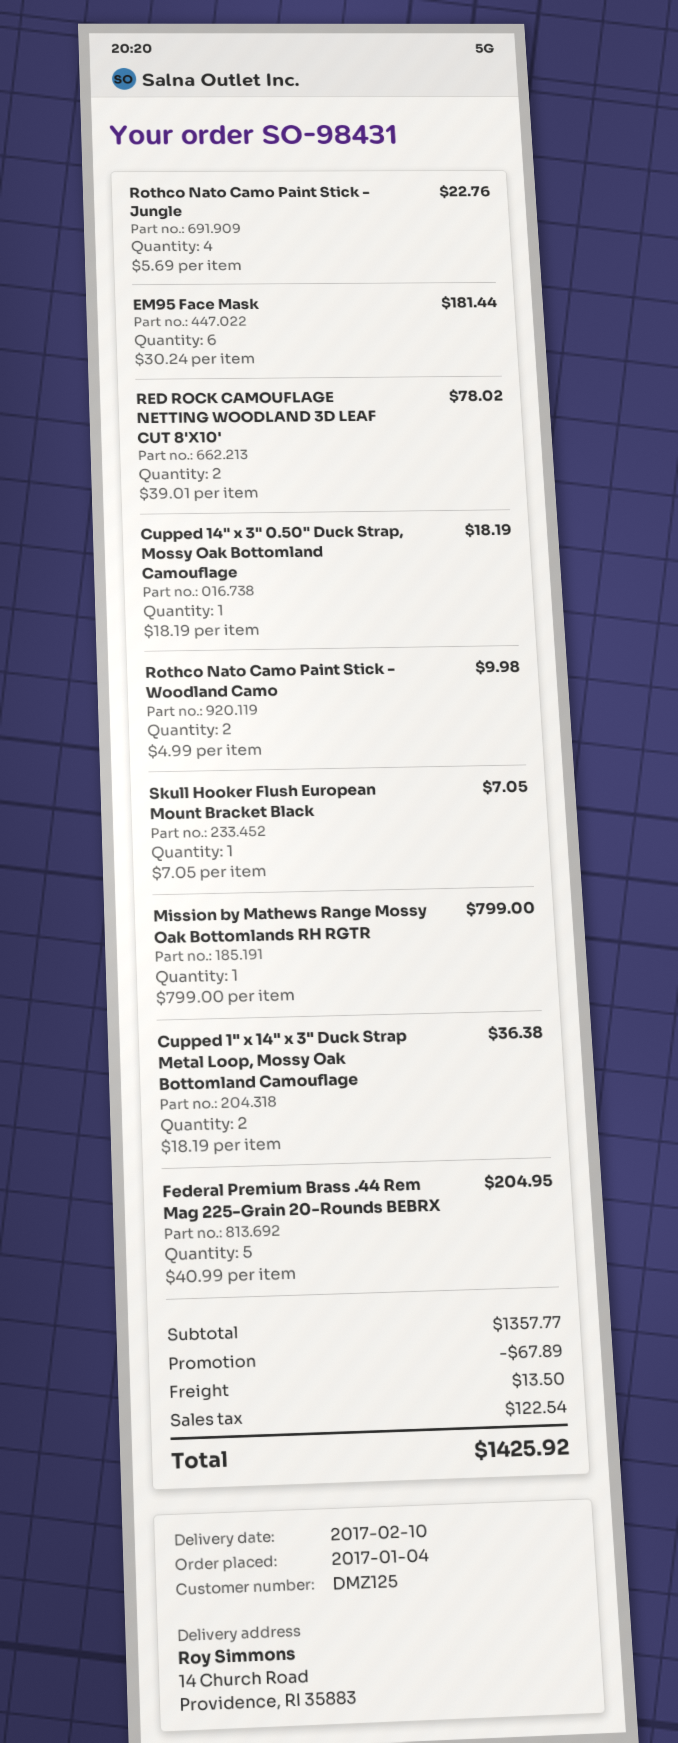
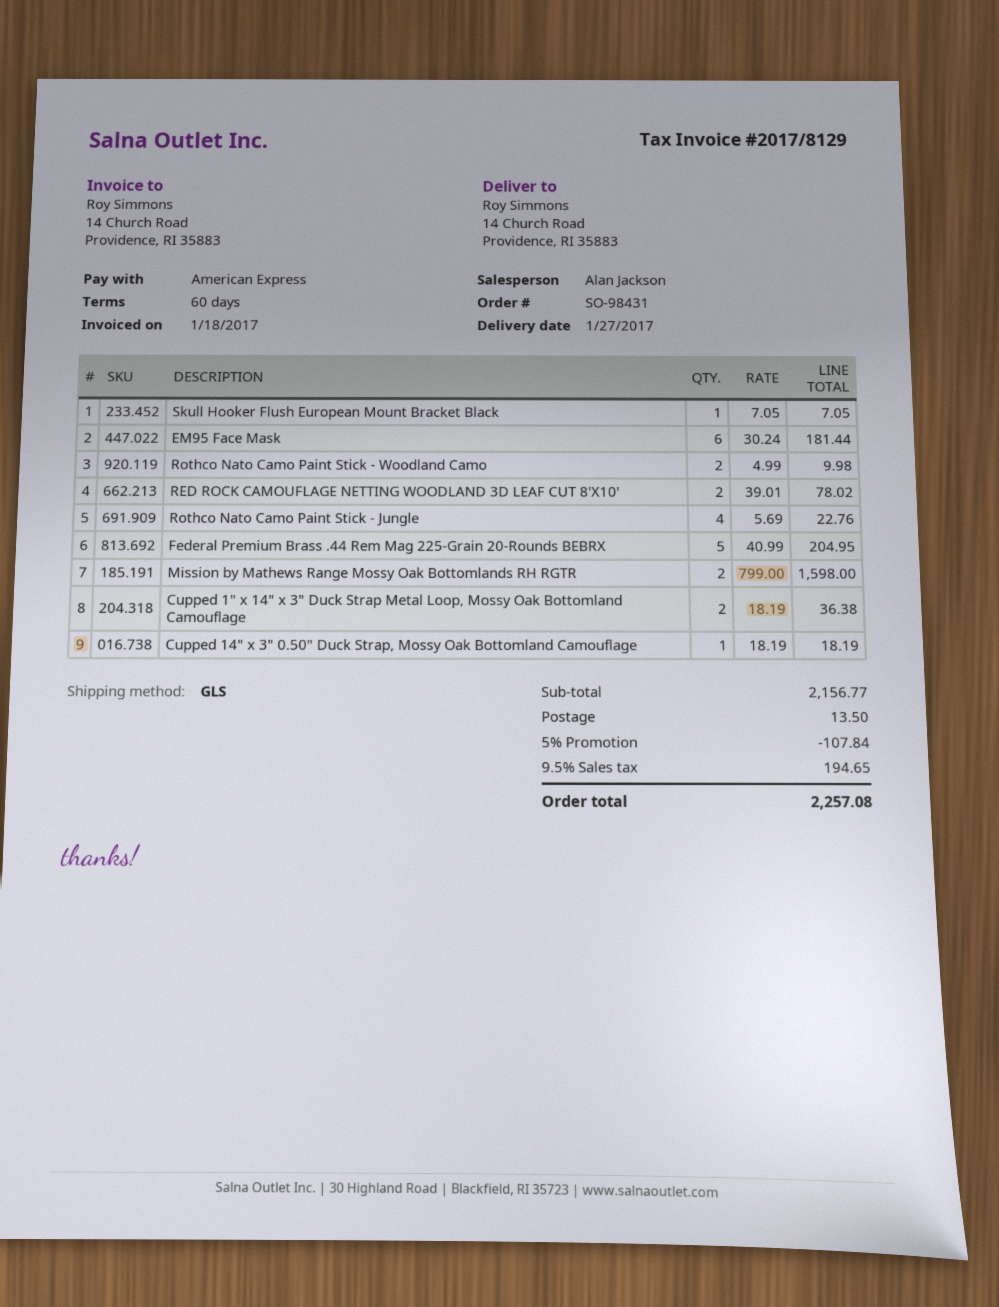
delivery date: 2017-02-10 -> 2017-01-27
Mission by Mathews Range Mossy Oak Bottomlands RH RGTR: 1 x 799.00 = 799.00 -> 2 x 799.00 = 1598.00
subtotal: 1357.77 -> 2156.77
discount: 67.89 -> 107.84
tax: 122.54 -> 194.65
total: 1425.92 -> 2257.08

